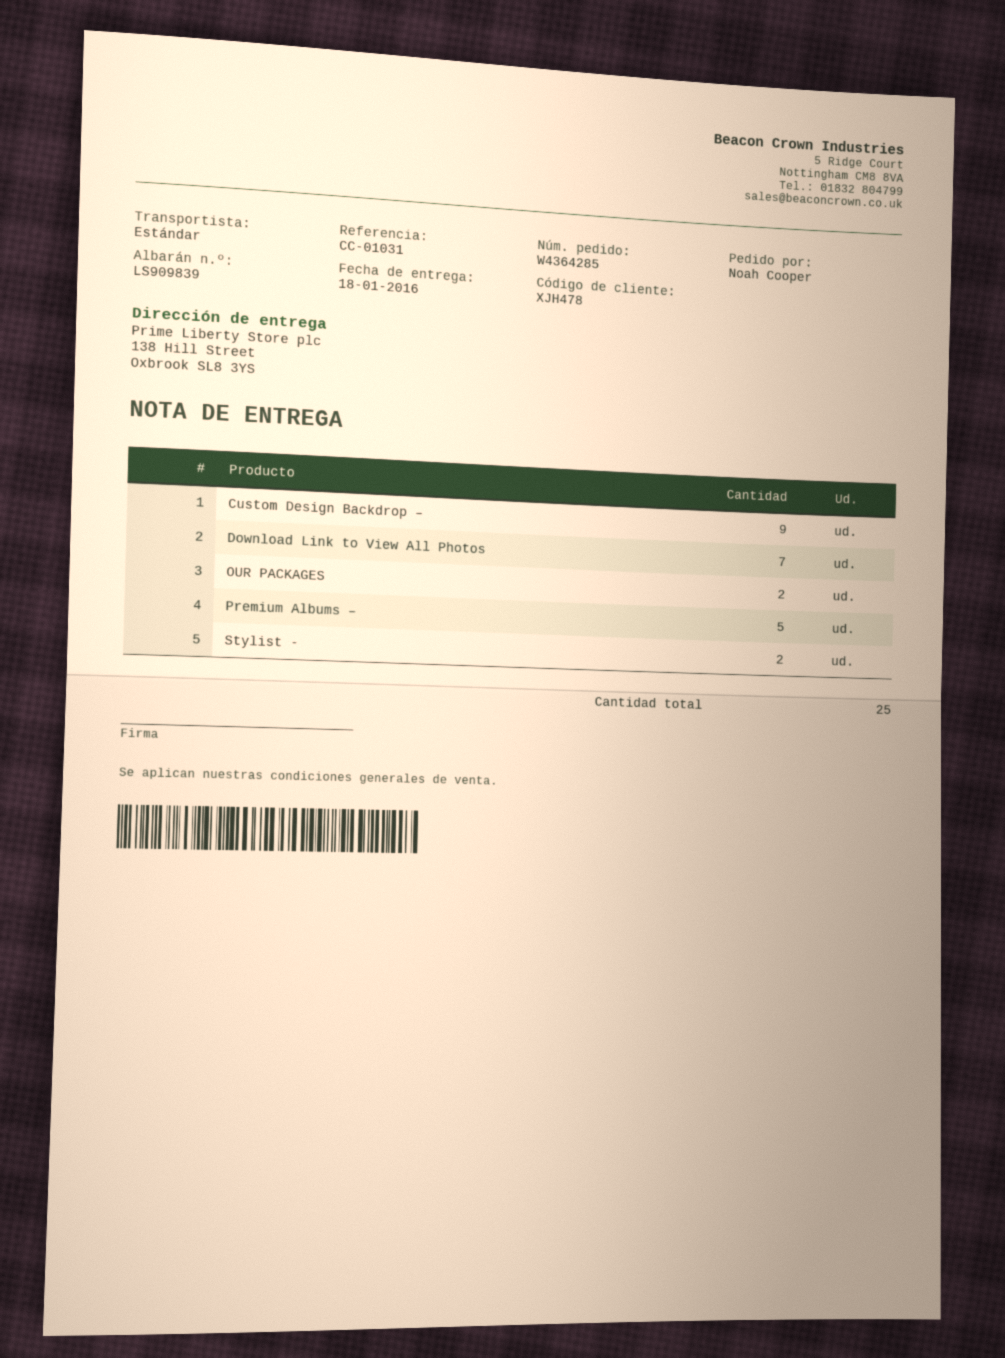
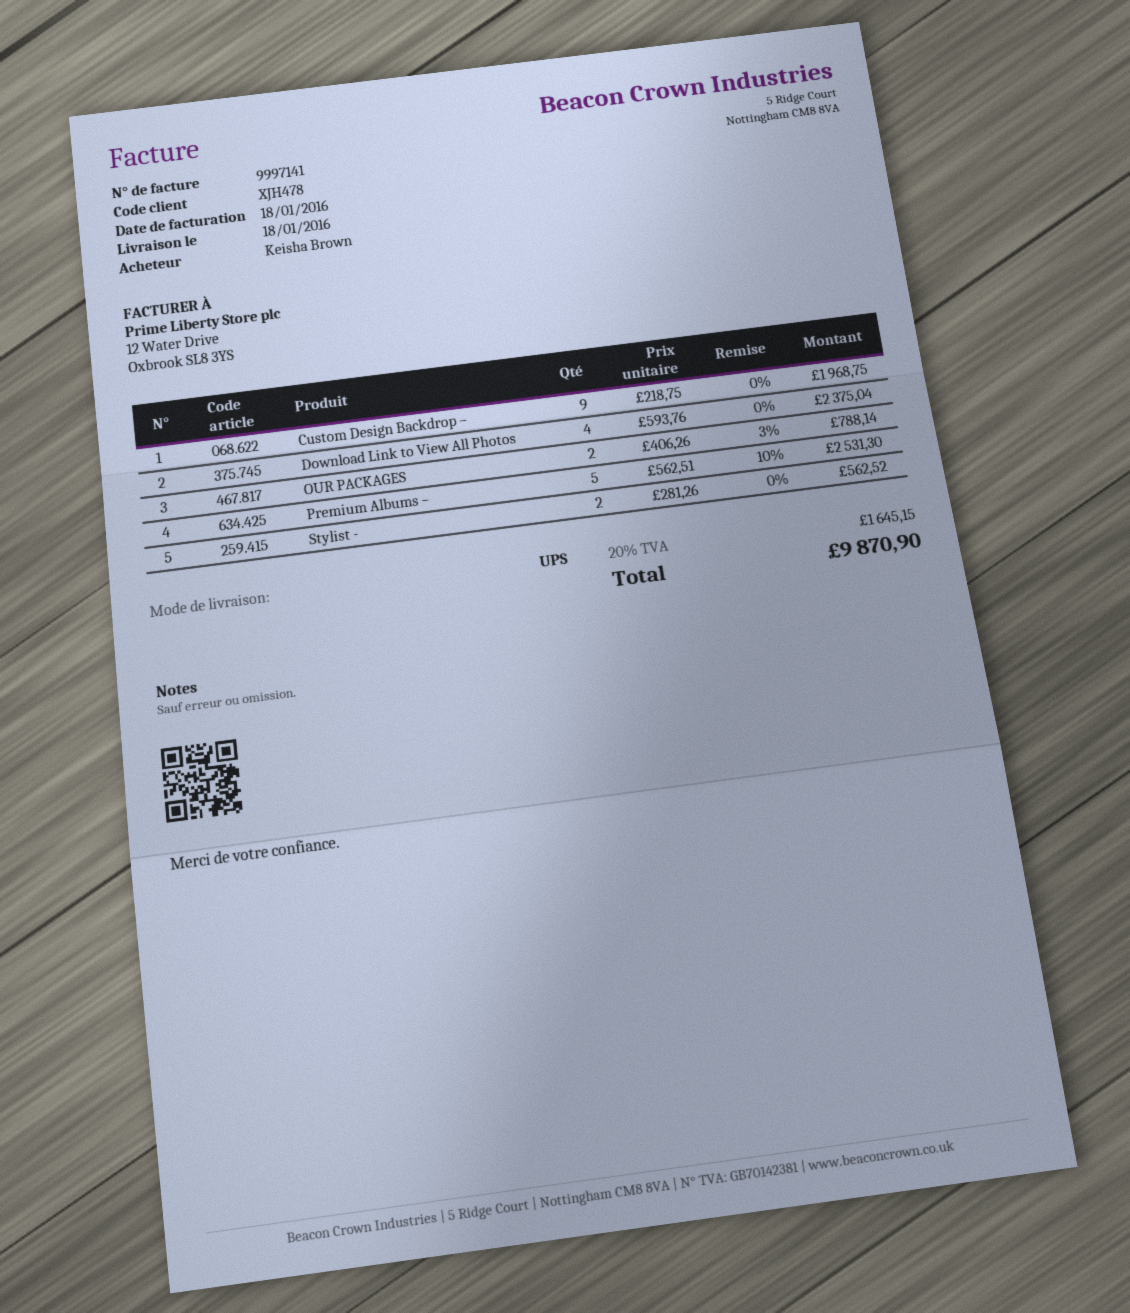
ordered by: Noah Cooper -> Keisha Brown
shipping method: standard -> UPS
Download Link to View All Photos: 7 -> 4

